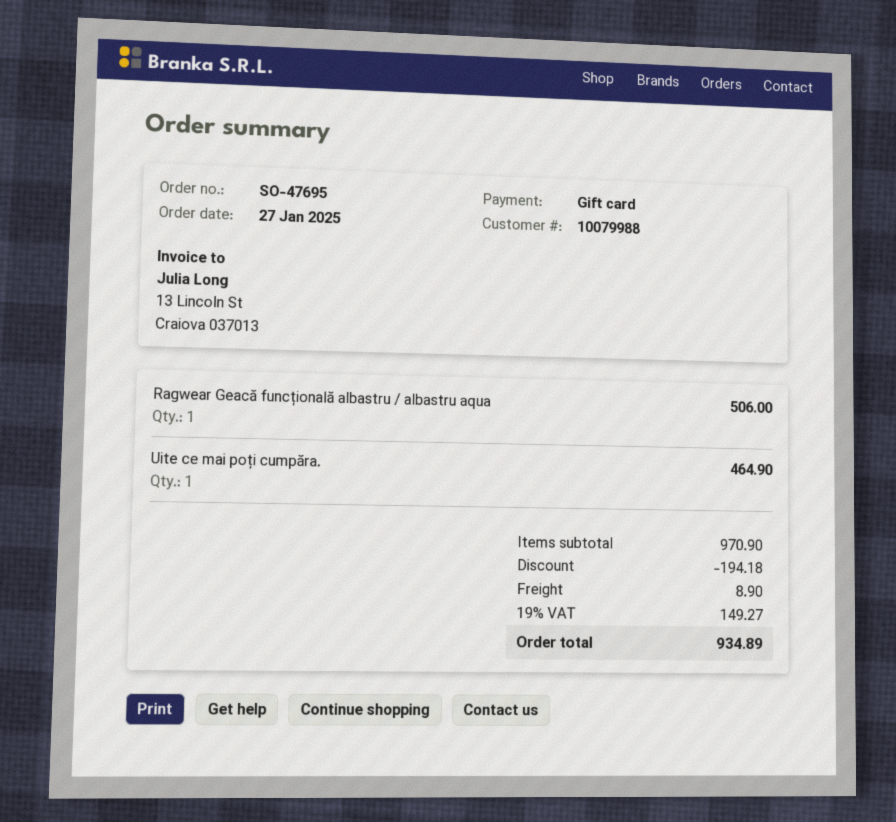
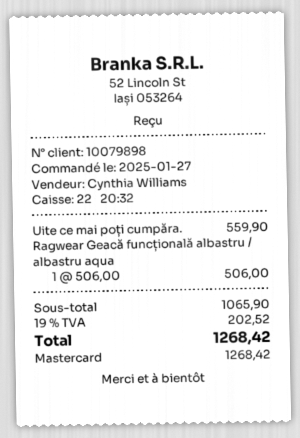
customer number: 10079988 -> 10079898
payment method: gift card -> Mastercard
Uite ce mai poți cumpăra.: 1 for 464.90 -> 1 for 559.90
subtotal: 970.90 -> 1065.90
discount: 194.18 -> none
shipping: 8.90 -> none
tax: 19% = 149.27 -> 19% = 202.52
total: 934.89 -> 1268.42

